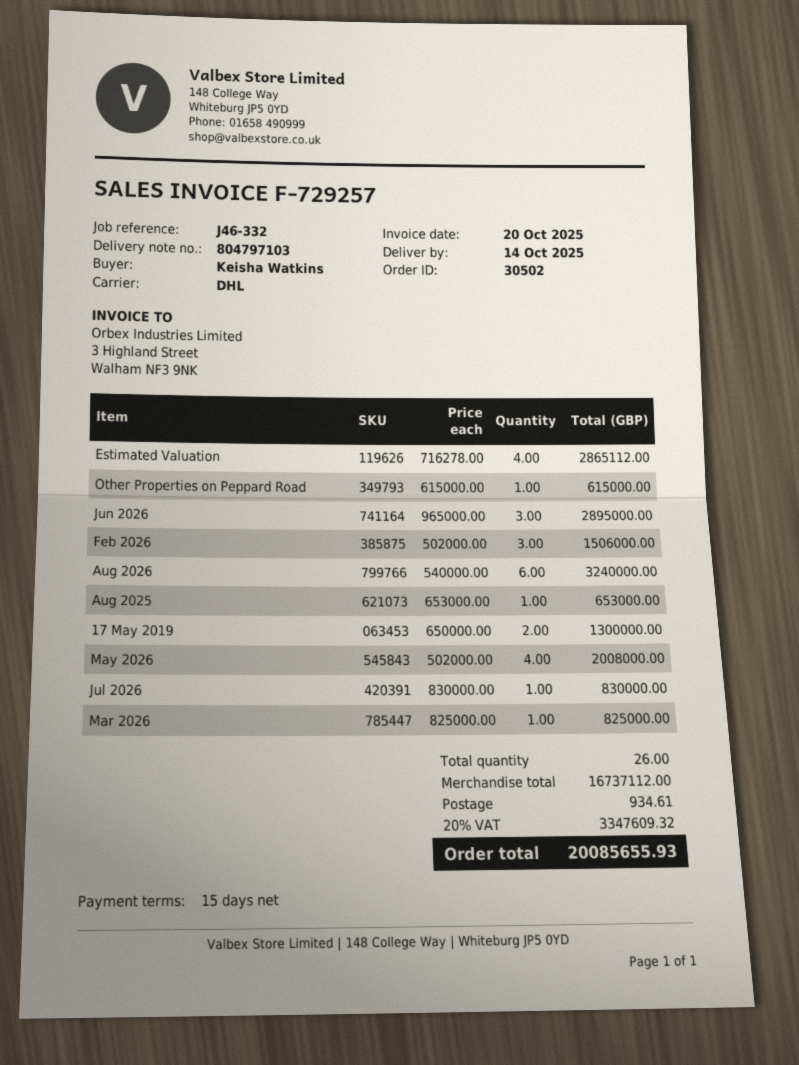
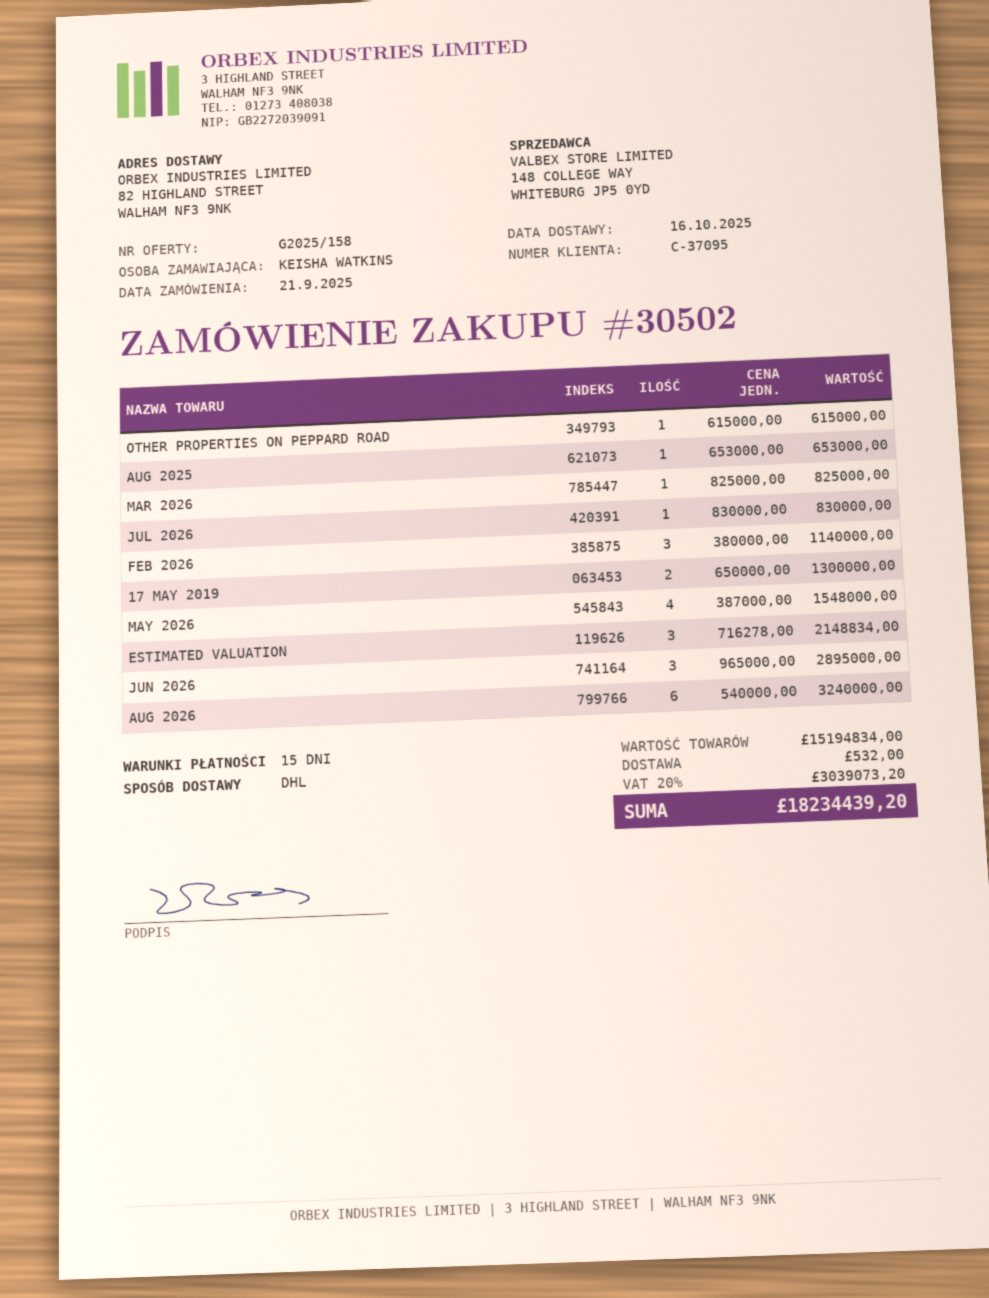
delivery date: 2025-10-14 -> 2025-10-16
Estimated Valuation: 4 x 716278.00 = 2865112.00 -> 3 x 716278.00 = 2148834.00
Feb 2026: 3 x 502000.00 = 1506000.00 -> 3 x 380000.00 = 1140000.00
May 2026: 4 x 502000.00 = 2008000.00 -> 4 x 387000.00 = 1548000.00
subtotal: 16737112.00 -> 15194834.00
shipping: 934.61 -> 532.00
tax: 20% = 3347609.32 -> 20% = 3039073.20
total: 20085655.93 -> 18234439.20

